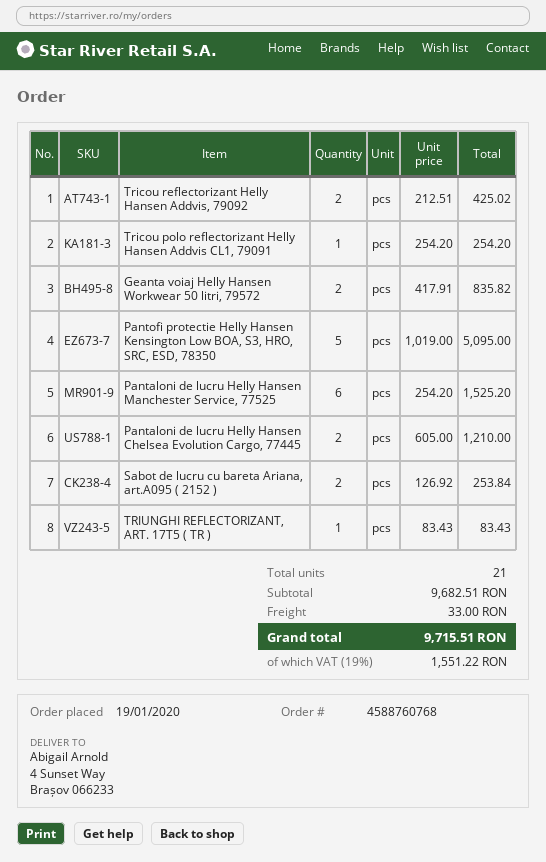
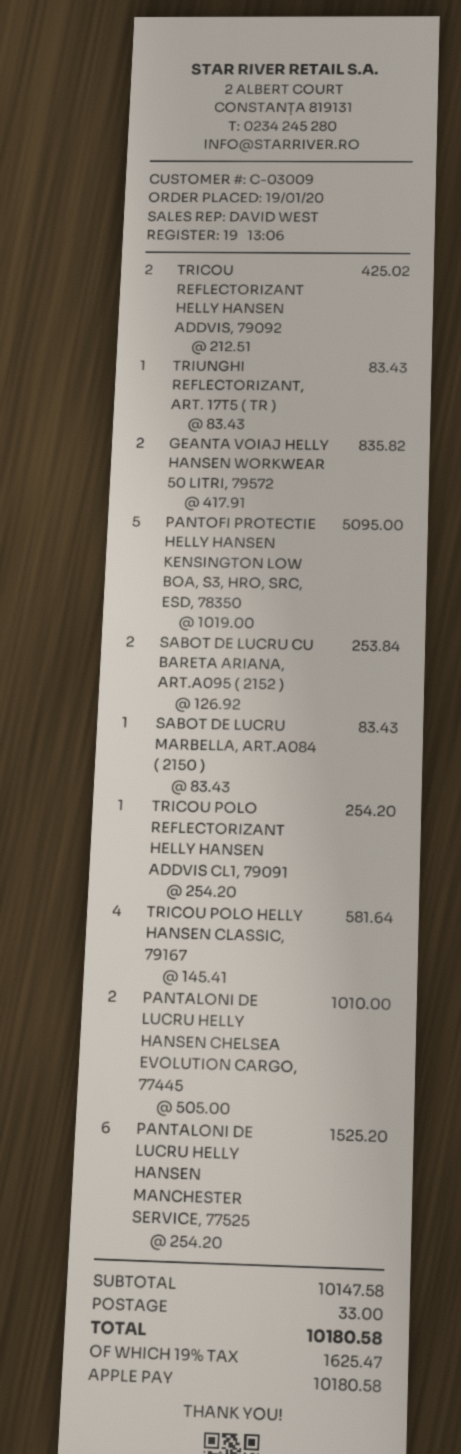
Pantaloni de lucru Helly Hansen Chelsea Evolution Cargo, 77445: 2 x 605.00 = 1210.00 -> 2 x 505.00 = 1010.00
SABOT DE LUCRU MARBELLA, ART.A084 ( 2150 ): none -> 1 x 83.43 = 83.43
TRICOU POLO HELLY HANSEN CLASSIC, 79167: none -> 4 x 145.41 = 581.64
subtotal: 9682.51 -> 10147.58
tax: 19% = 1551.22 -> 19% = 1625.47
total: 9715.51 -> 10180.58

